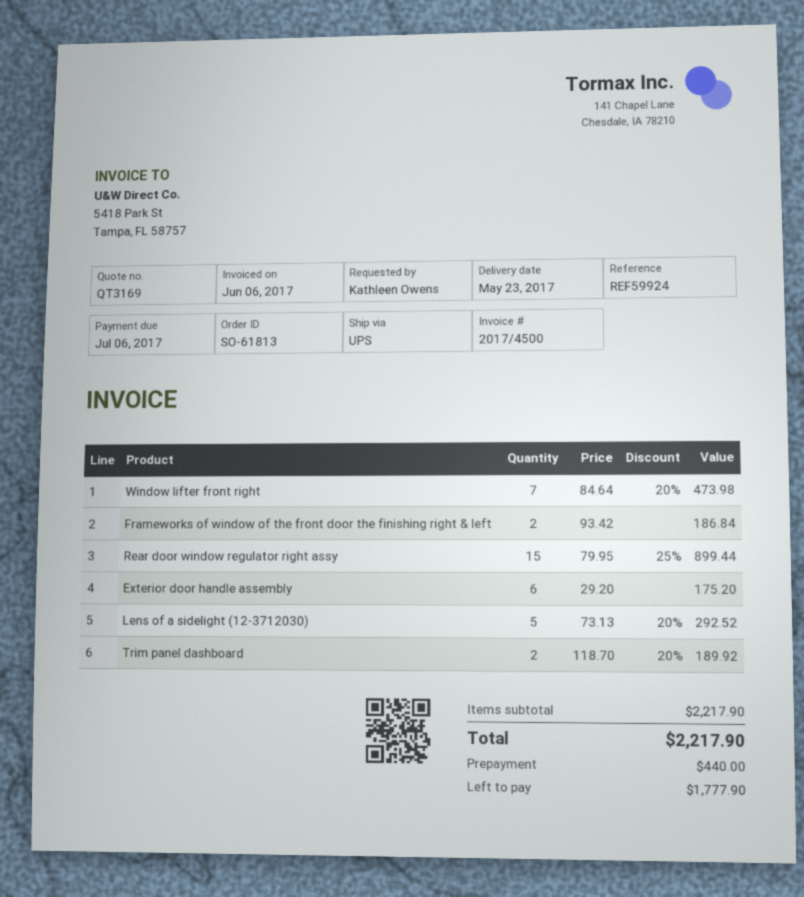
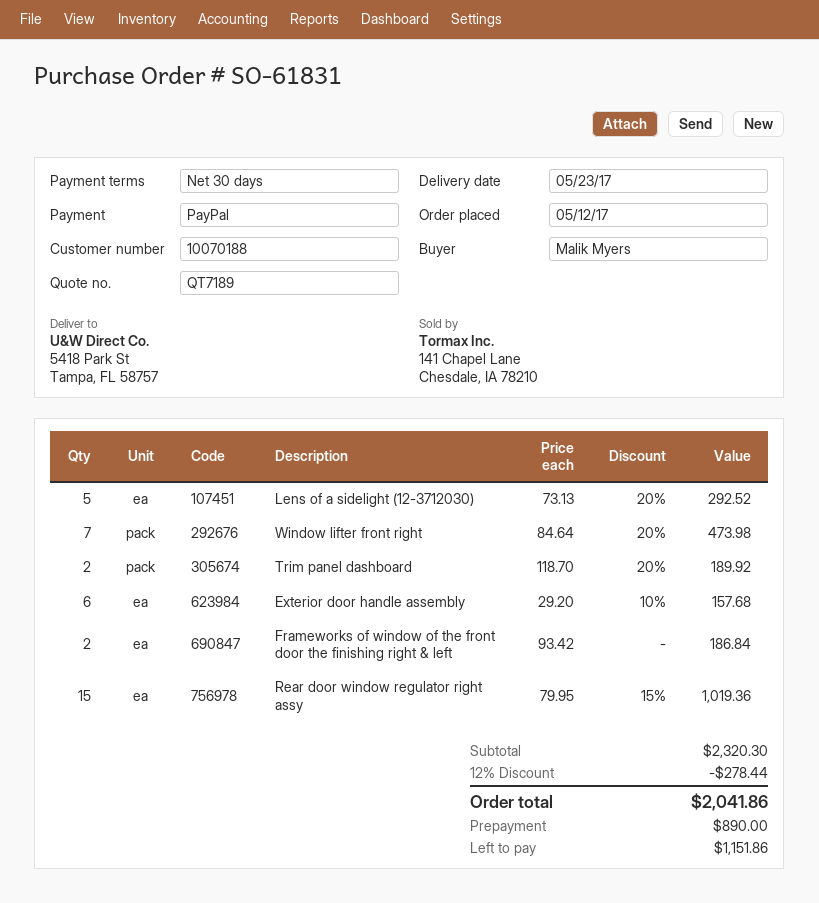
quote number: QT3169 -> QT7189
order number: SO-61813 -> SO-61831
ordered by: Kathleen Owens -> Malik Myers
Rear door window regulator right assy: 15 x 79.95 - 25% = 899.44 -> 15 x 79.95 - 15% = 1019.36
Exterior door handle assembly: 6 x 29.20 = 175.20 -> 6 x 29.20 - 10% = 157.68
subtotal: 2217.90 -> 2320.30
discount: none -> 12% = 278.44
total: 2217.90 -> 2041.86
deposit: 440.00 -> 890.00
balance: 1777.90 -> 1151.86

